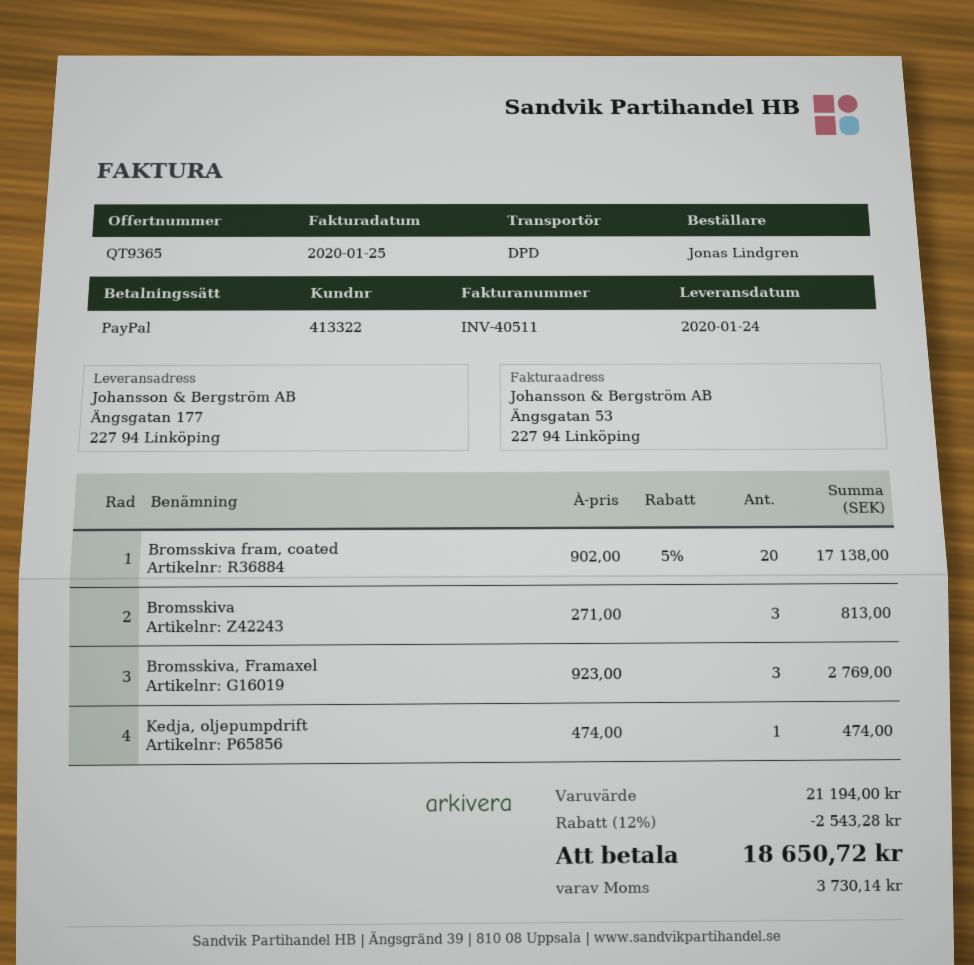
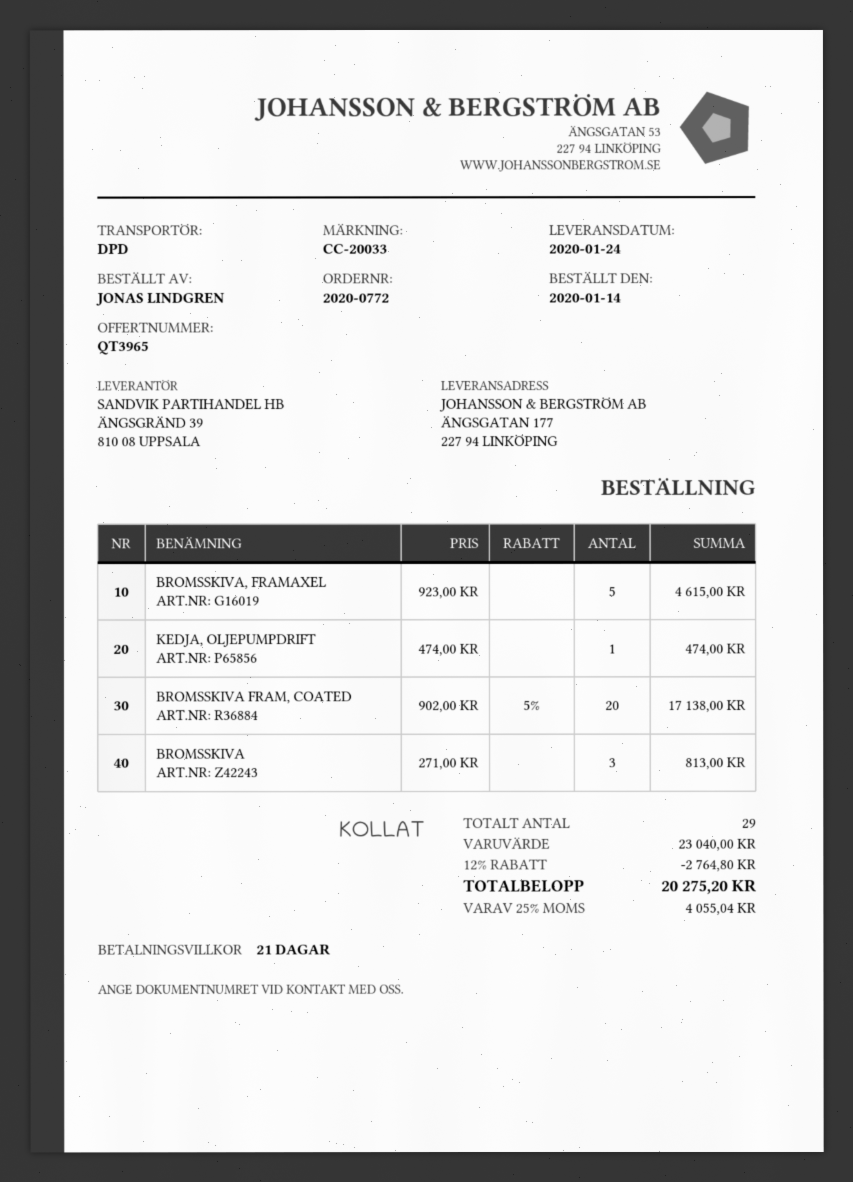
quote number: QT9365 -> QT3965
Bromsskiva, Framaxel: 3 x 923.00 = 2769.00 -> 5 x 923.00 = 4615.00
subtotal: 21194.00 -> 23040.00
discount: 12% = 2543.28 -> 12% = 2764.80
tax: 3730.14 -> 4055.04
total: 18650.72 -> 20275.20

